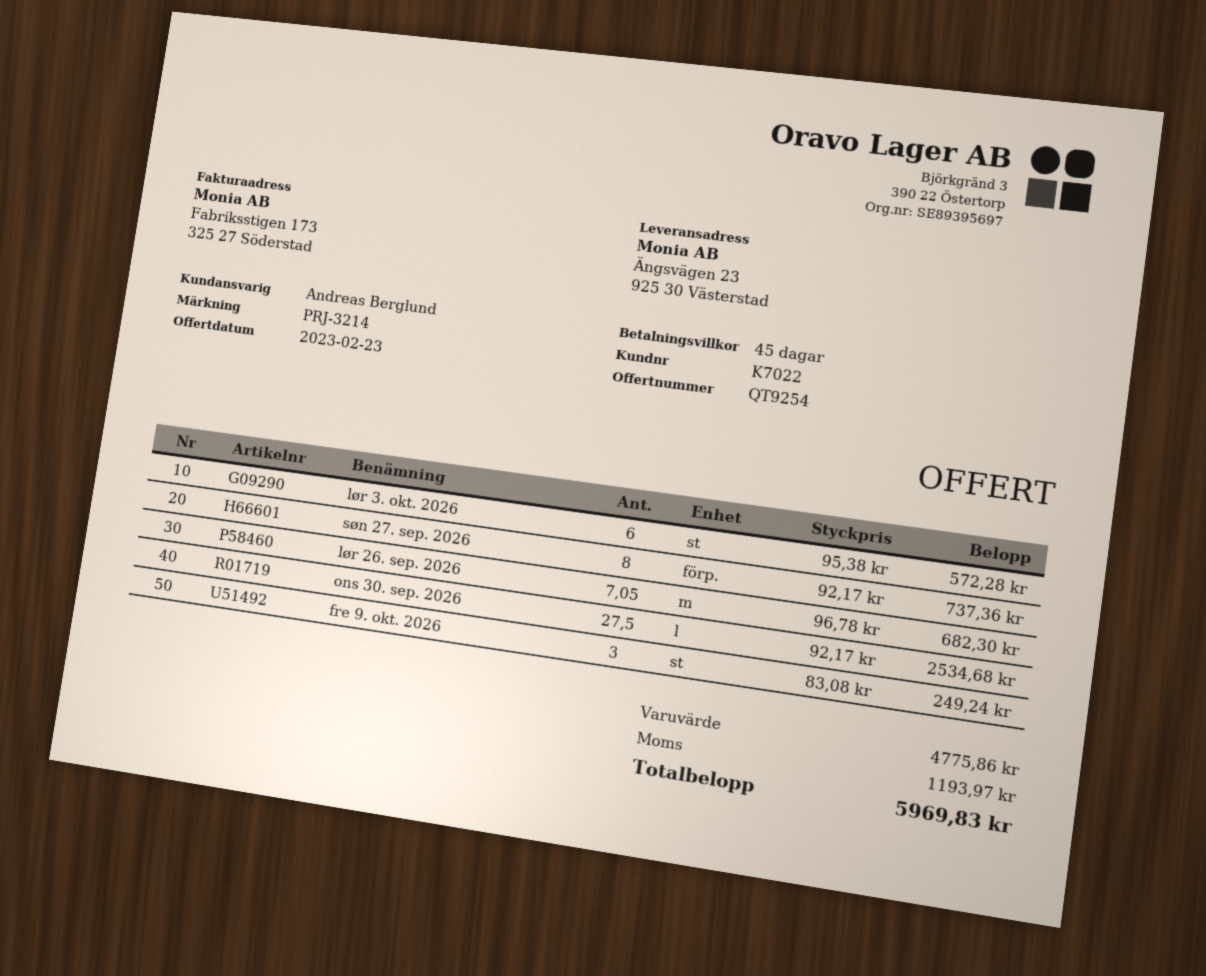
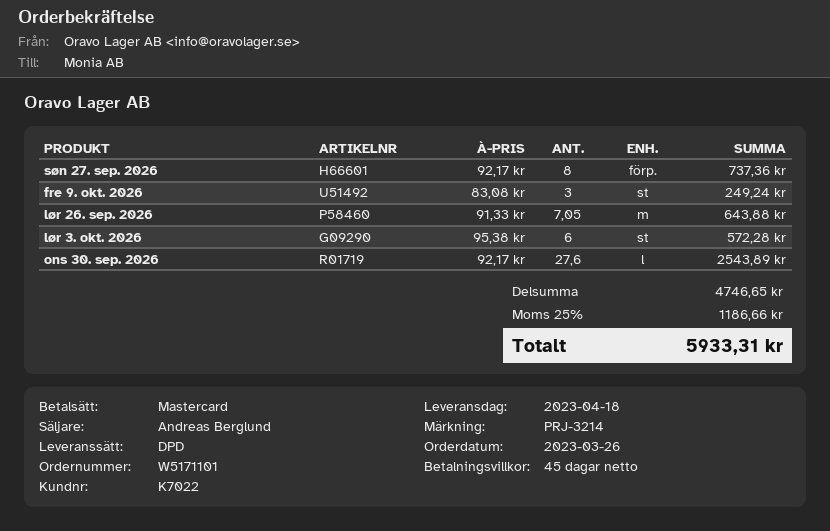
lør 26. sep. 2026: 7.05 x 96.78 = 682.30 -> 7.05 x 91.33 = 643.88
ons 30. sep. 2026: 27.5 x 92.17 = 2534.68 -> 27.6 x 92.17 = 2543.89
subtotal: 4775.86 -> 4746.65
tax: 1193.97 -> 1186.66
total: 5969.83 -> 5933.31

